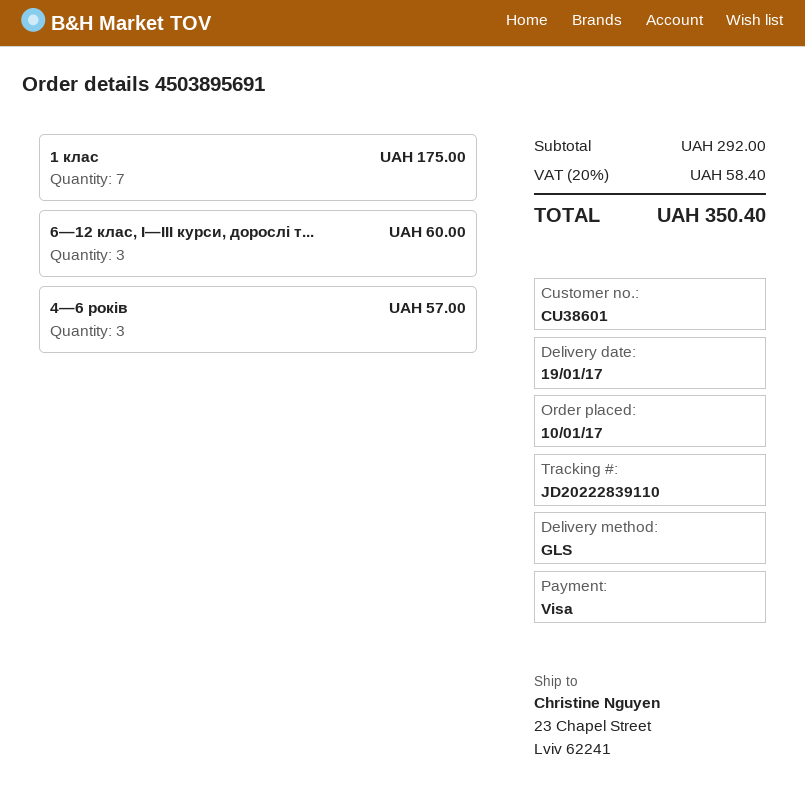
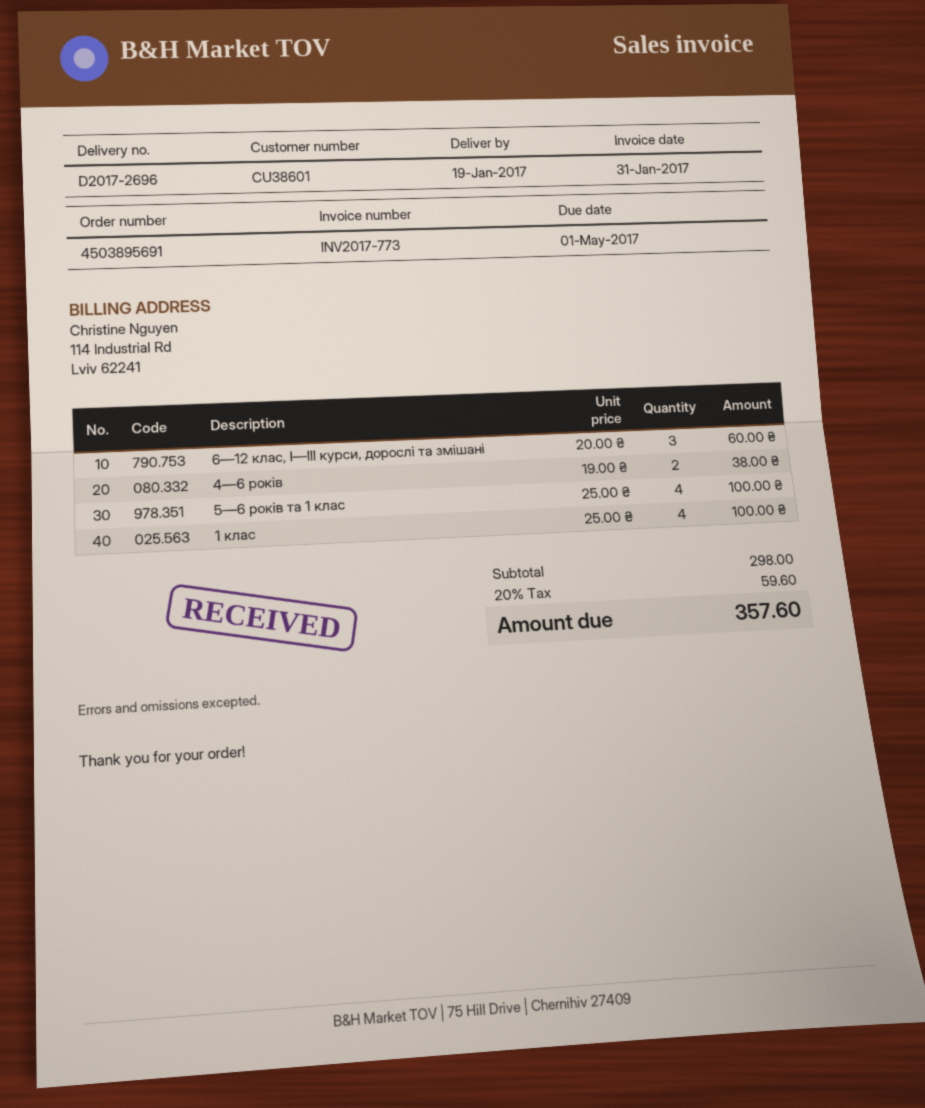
1 клас: 7 for 175.00 -> 4 for 100.00
4—6 років: 3 for 57.00 -> 2 for 38.00
5—6 років та 1 клас: none -> 4 for 100.00
subtotal: 292.00 -> 298.00
tax: 20% = 58.40 -> 20% = 59.60
total: 350.40 -> 357.60

